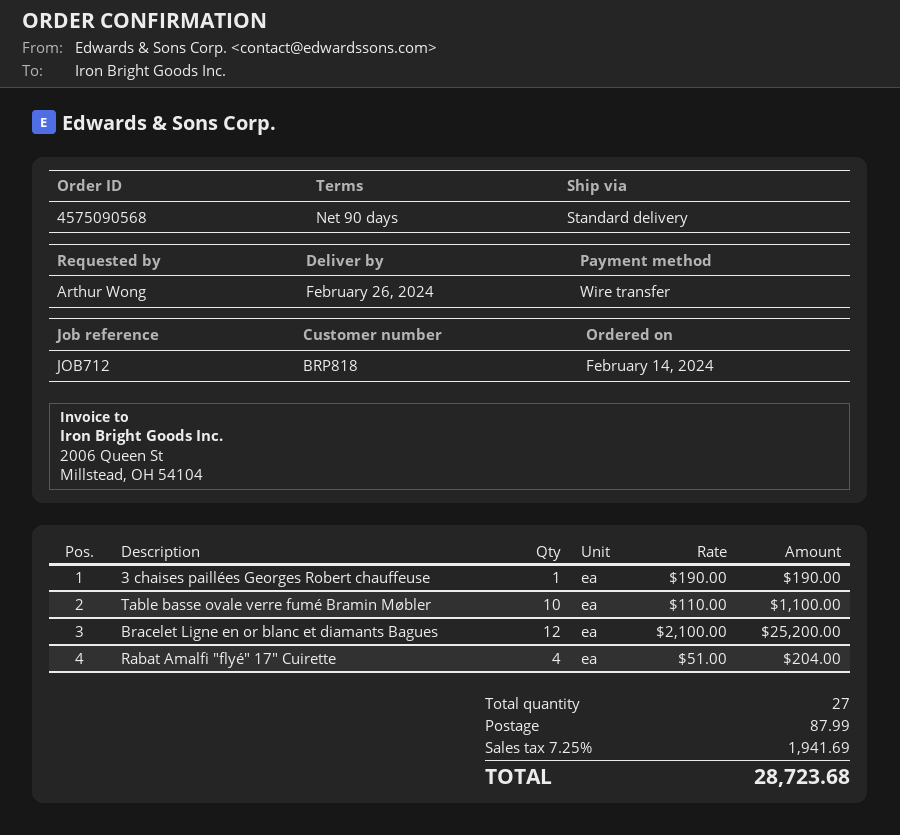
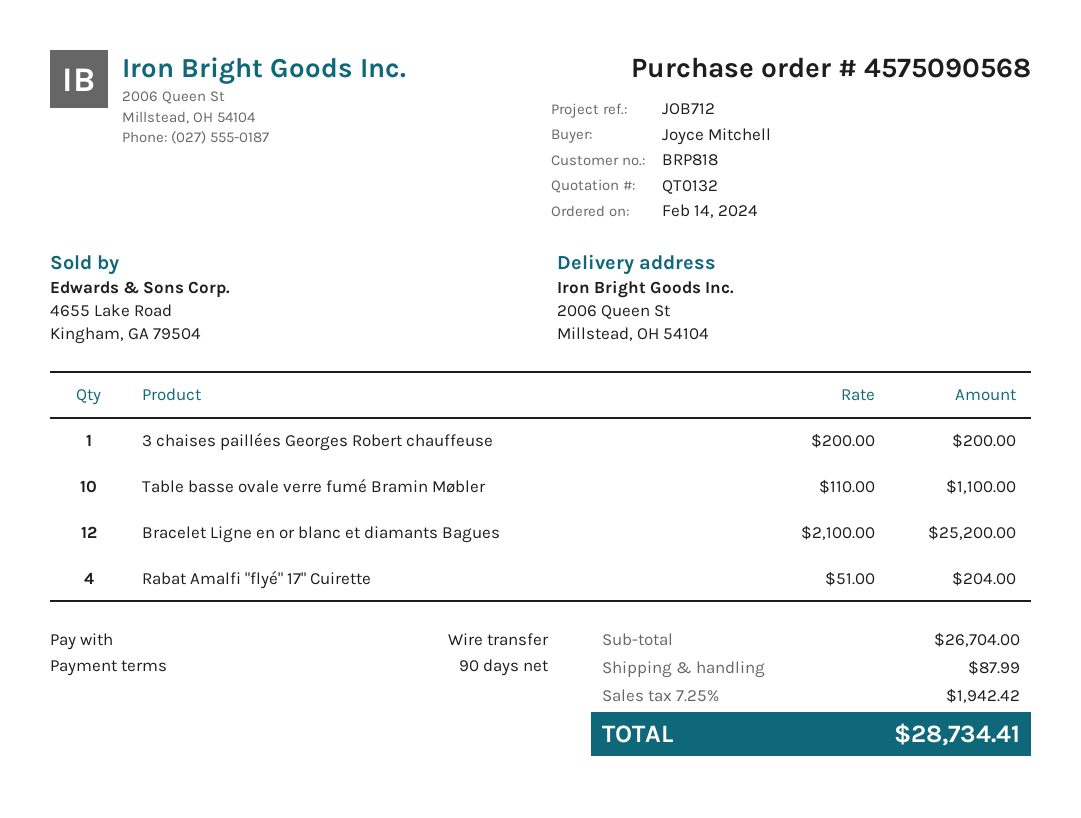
ordered by: Arthur Wong -> Joyce Mitchell
3 chaises paillées Georges Robert chauffeuse: 1 x 190.00 = 190.00 -> 1 x 200.00 = 200.00
tax: 7.25% = 1941.69 -> 7.25% = 1942.42
total: 28723.68 -> 28734.41

